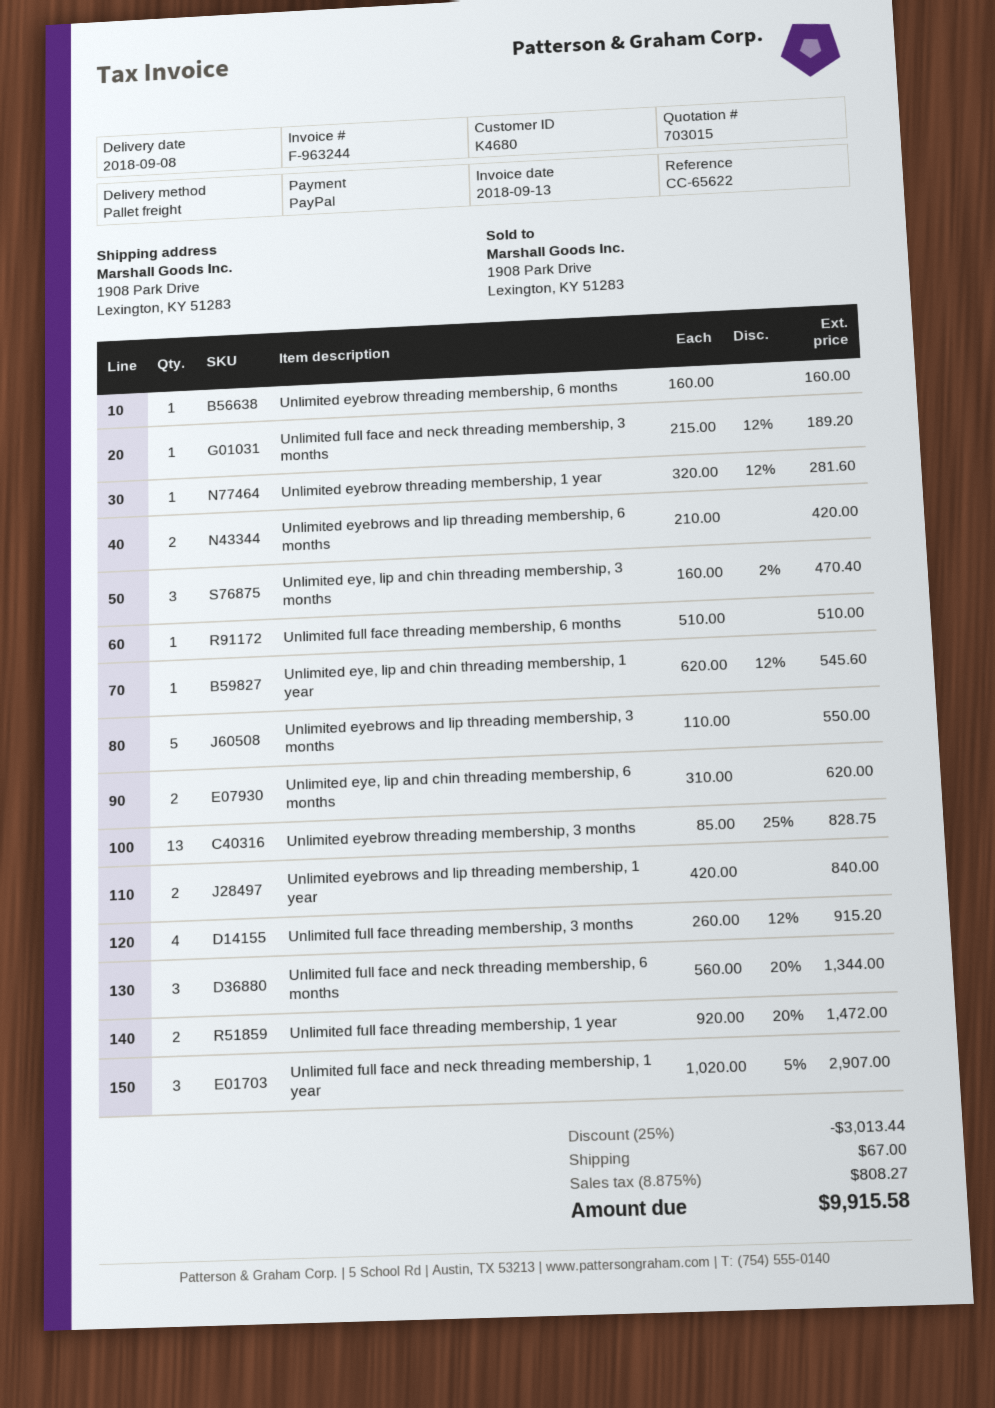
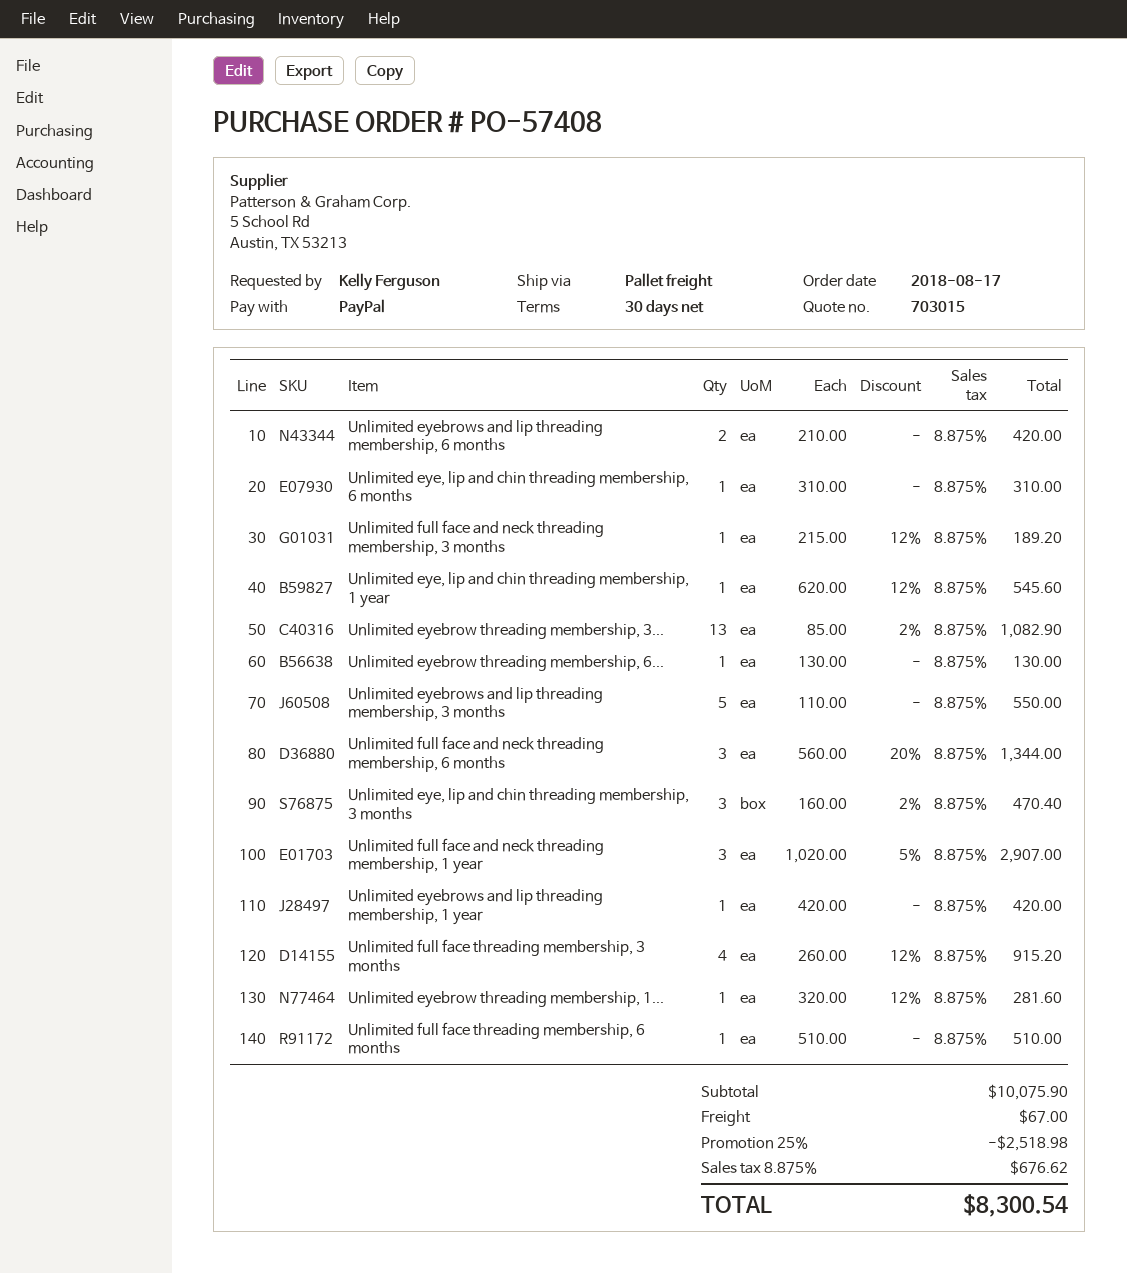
Unlimited eyebrow threading membership, 6 months: 1 x 160.00 = 160.00 -> 1 x 130.00 = 130.00
Unlimited eye, lip and chin threading membership, 6 months: 2 x 310.00 = 620.00 -> 1 x 310.00 = 310.00
Unlimited eyebrow threading membership, 3 months: 13 x 85.00 - 25% = 828.75 -> 13 x 85.00 - 2% = 1082.90
Unlimited eyebrows and lip threading membership, 1 year: 2 x 420.00 = 840.00 -> 1 x 420.00 = 420.00
Unlimited full face threading membership, 1 year: 2 x 920.00 - 20% = 1472.00 -> none
discount: 25% = 3013.44 -> 25% = 2518.98
tax: 8.875% = 808.27 -> 8.875% = 676.62
total: 9915.58 -> 8300.54

